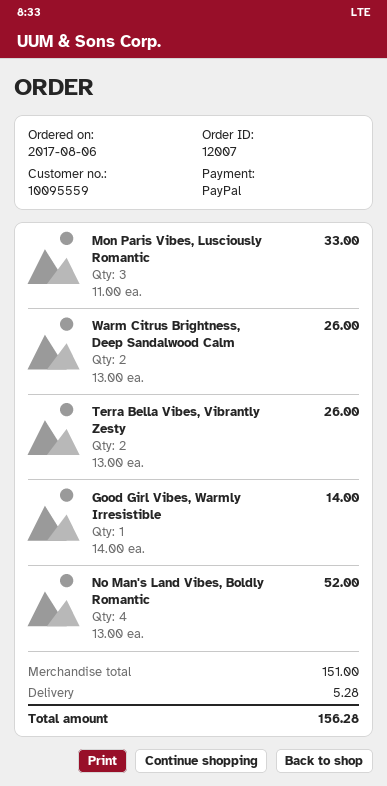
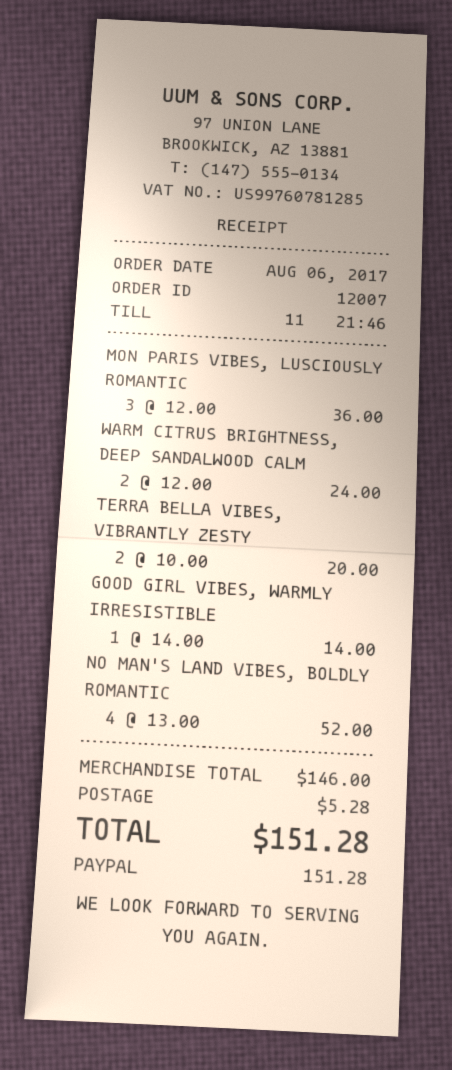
Mon Paris Vibes, Lusciously Romantic: 3 x 11.00 = 33.00 -> 3 x 12.00 = 36.00
Warm Citrus Brightness, Deep Sandalwood Calm: 2 x 13.00 = 26.00 -> 2 x 12.00 = 24.00
Terra Bella Vibes, Vibrantly Zesty: 2 x 13.00 = 26.00 -> 2 x 10.00 = 20.00
subtotal: 151.00 -> 146.00
total: 156.28 -> 151.28

